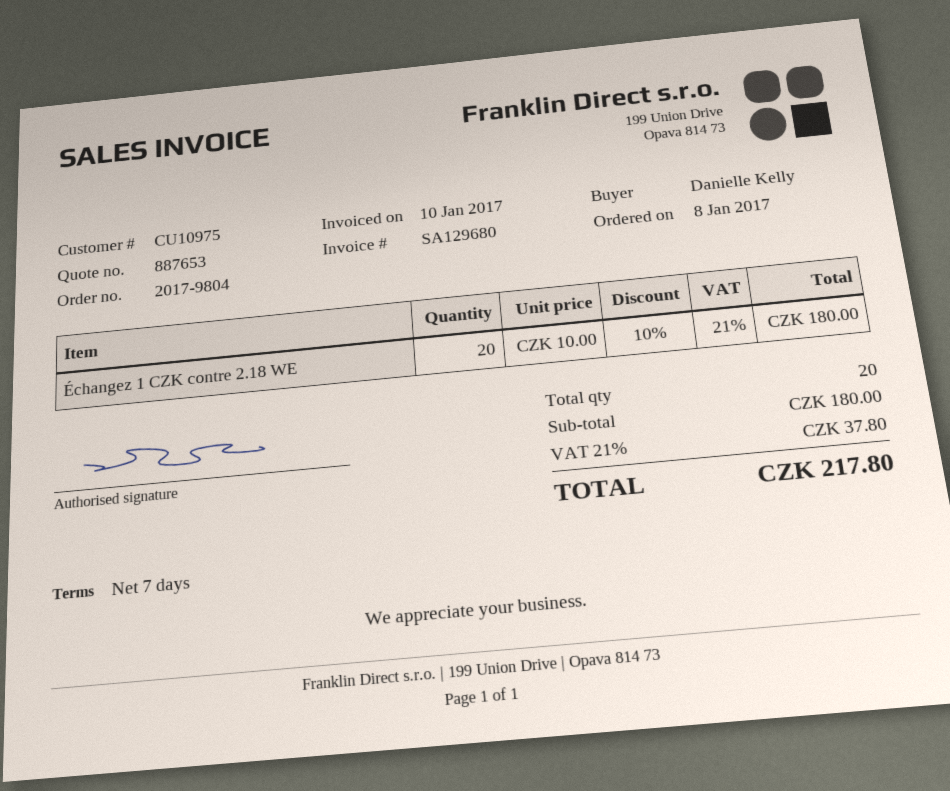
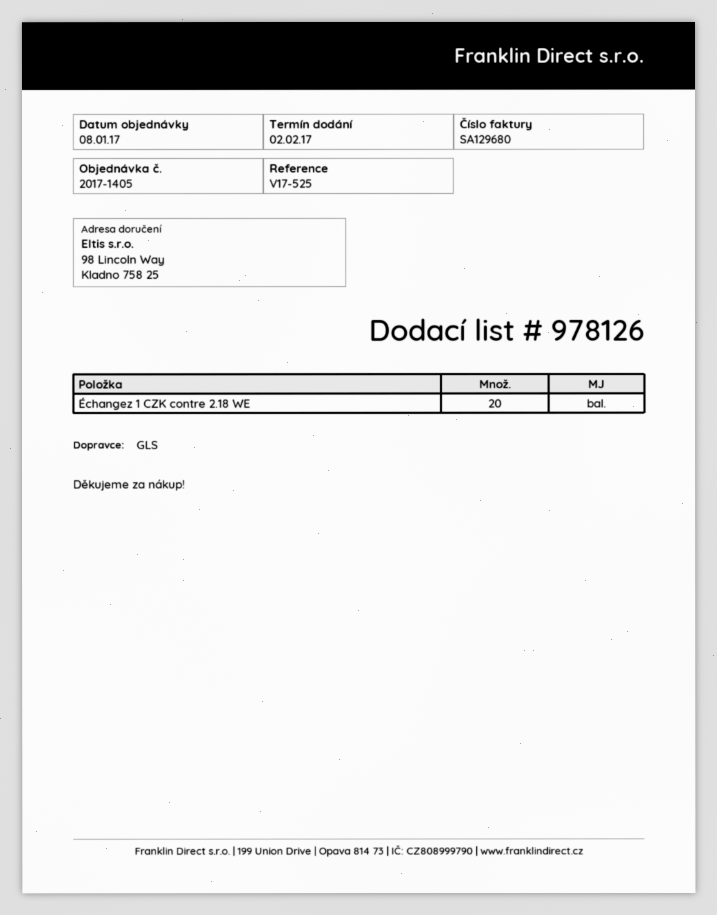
order number: 2017-9804 -> 2017-1405

